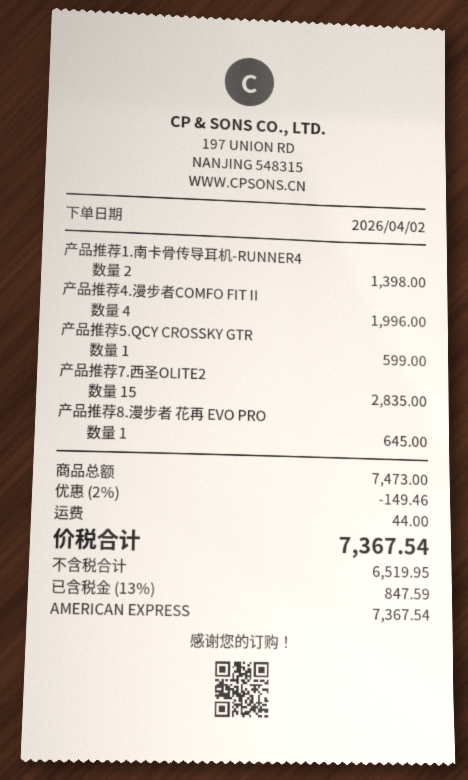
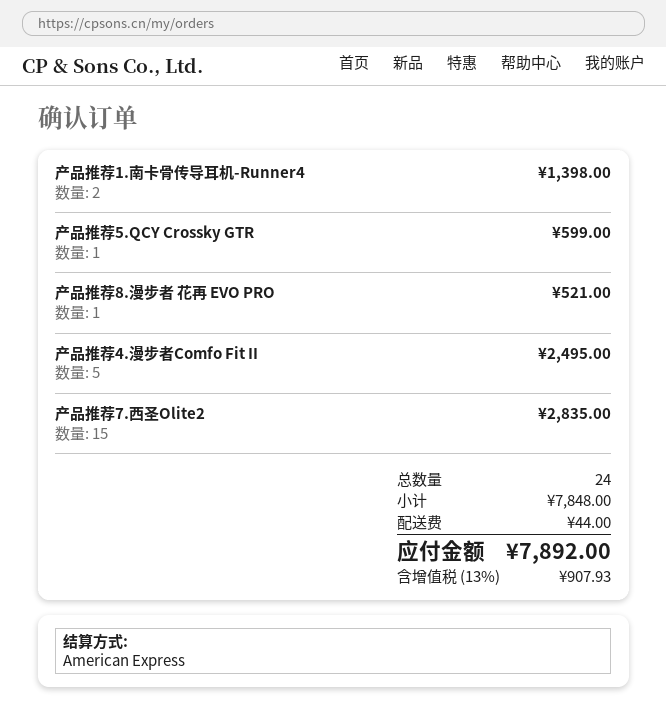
产品推荐4.漫步者COMFO FIT II: 4 for 1996.00 -> 5 for 2495.00
产品推荐8.漫步者 花再 EVO PRO: 1 for 645.00 -> 1 for 521.00
subtotal: 7473.00 -> 7848.00
discount: 2% = 149.46 -> none
tax: 13% = 847.59 -> 13% = 907.93
total: 7367.54 -> 7892.00

